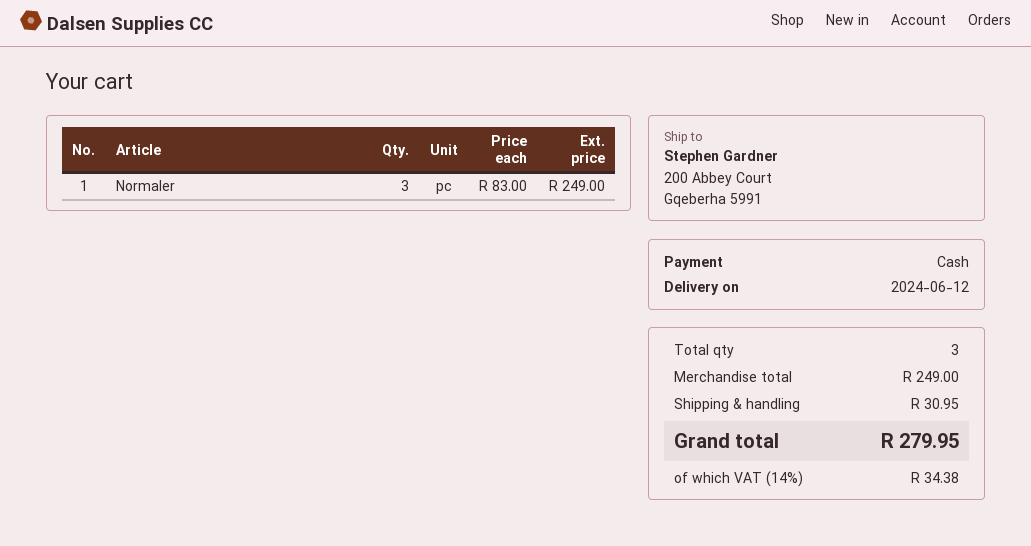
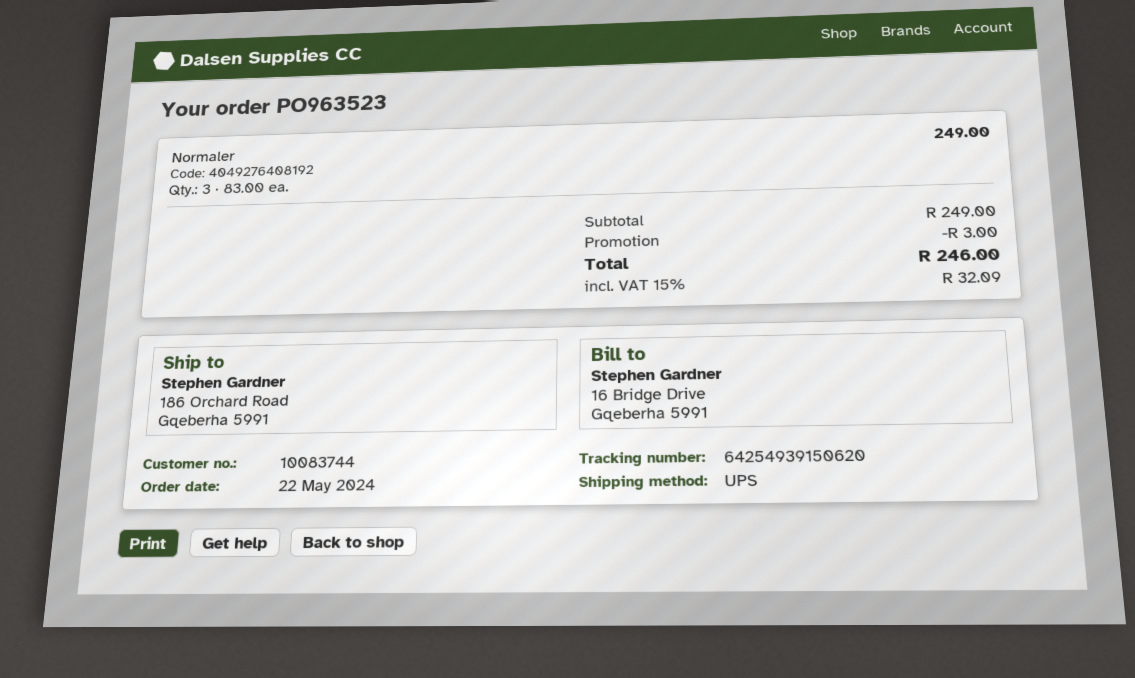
ship to: 200 Abbey Court, Gqeberha 5991 -> 186 Orchard Road, Gqeberha 5991
discount: none -> 3.00
shipping: 30.95 -> none
tax: 14% = 34.38 -> 15% = 32.09
total: 279.95 -> 246.00

